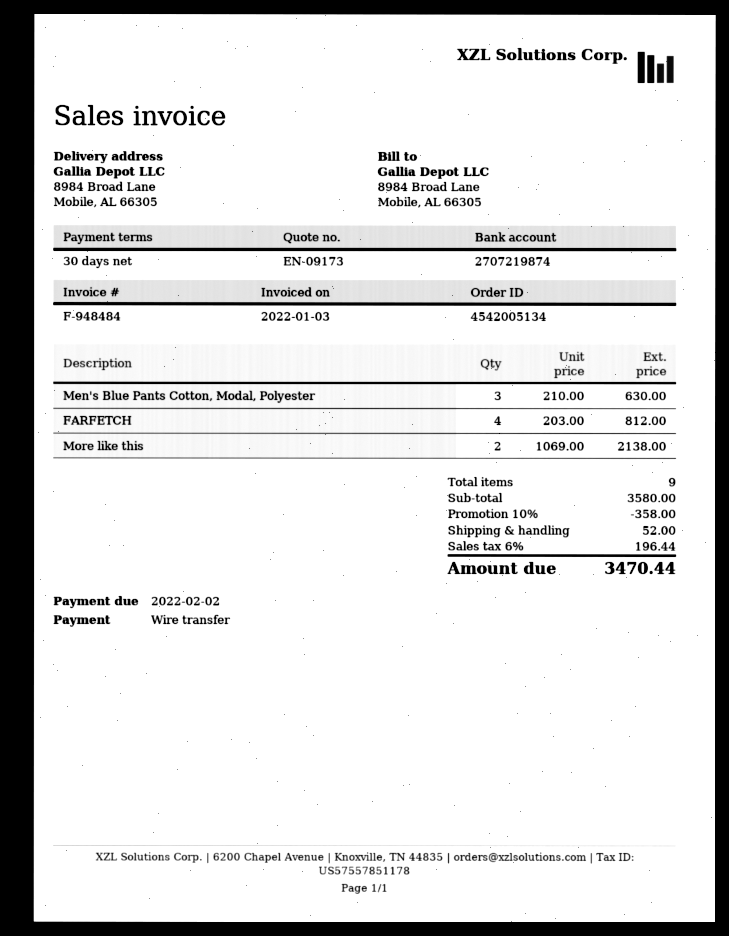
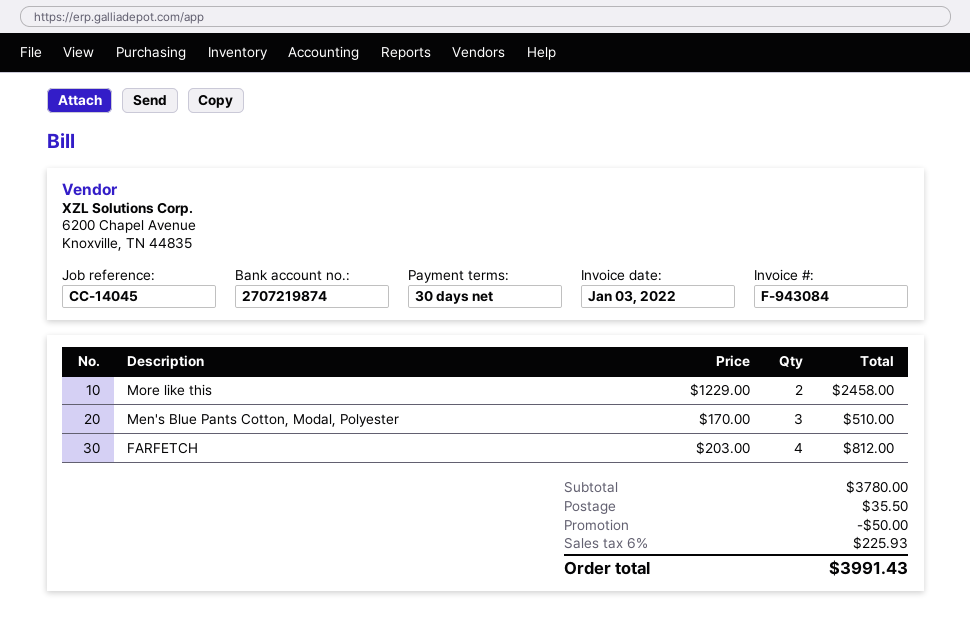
invoice number: F-948484 -> F-943084
Men's Blue Pants Cotton, Modal, Polyester: 3 x 210.00 = 630.00 -> 3 x 170.00 = 510.00
More like this: 2 x 1069.00 = 2138.00 -> 2 x 1229.00 = 2458.00
subtotal: 3580.00 -> 3780.00
discount: 358.00 -> 50.00
shipping: 52.00 -> 35.50
tax: 6% = 196.44 -> 6% = 225.93
total: 3470.44 -> 3991.43

